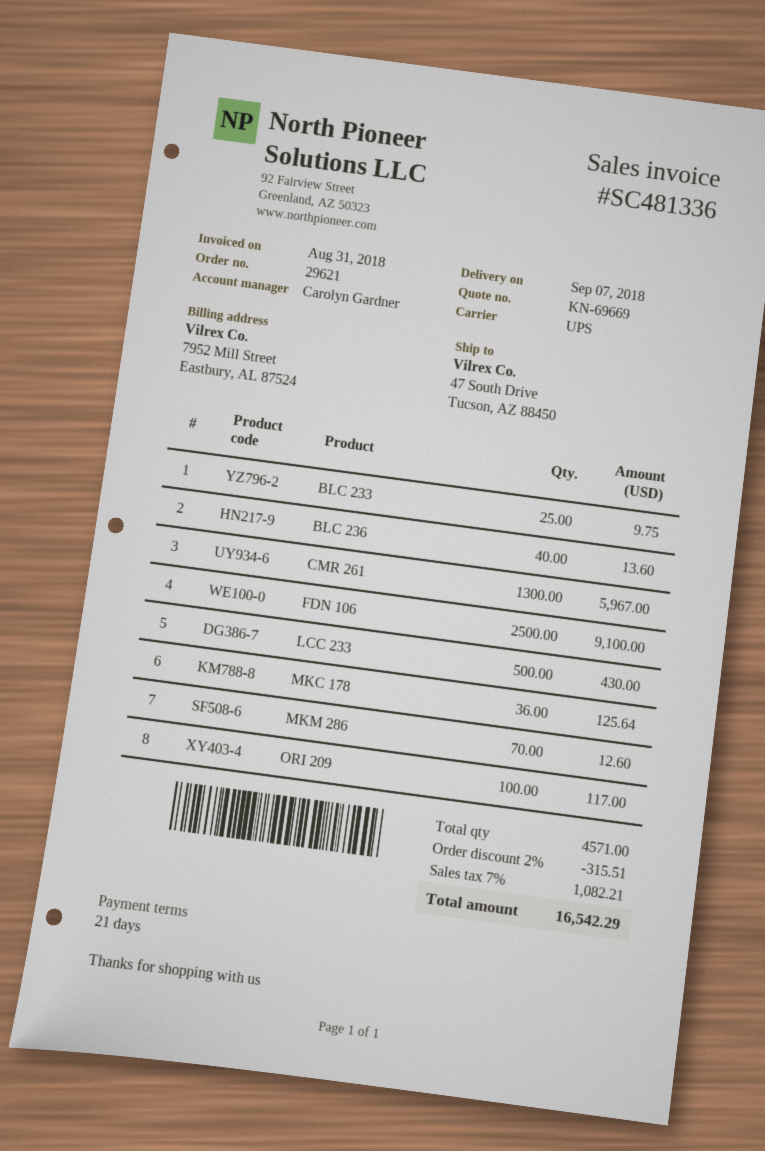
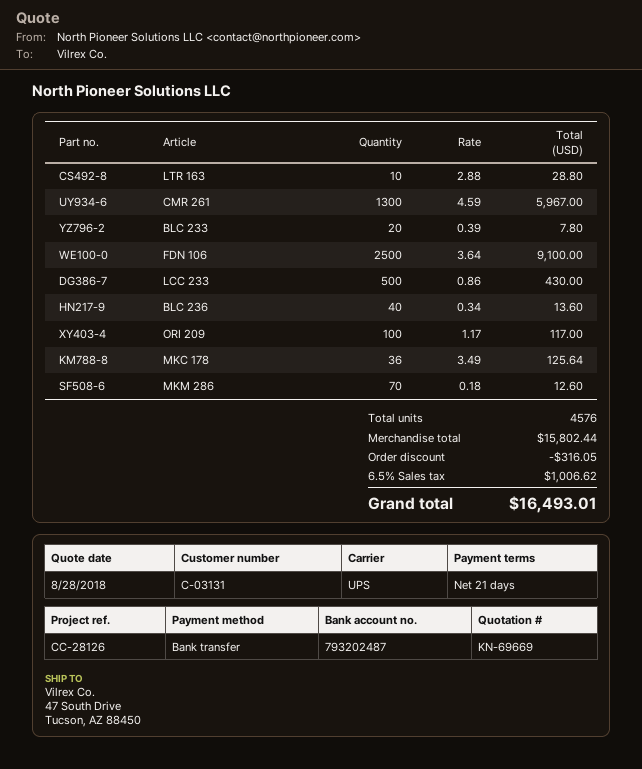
BLC 233: 25 for 9.75 -> 20 for 7.80
LTR 163: none -> 10 for 28.80
total quantity: 4571 -> 4576
discount: 315.51 -> 316.05
tax: 7% = 1082.21 -> 6.5% = 1006.62
total: 16542.29 -> 16493.01

